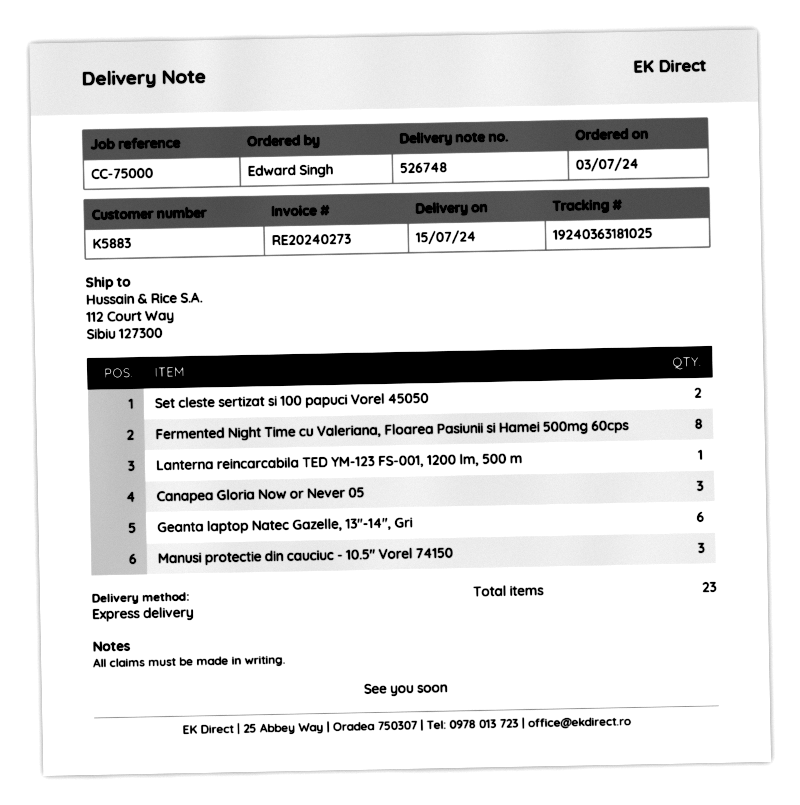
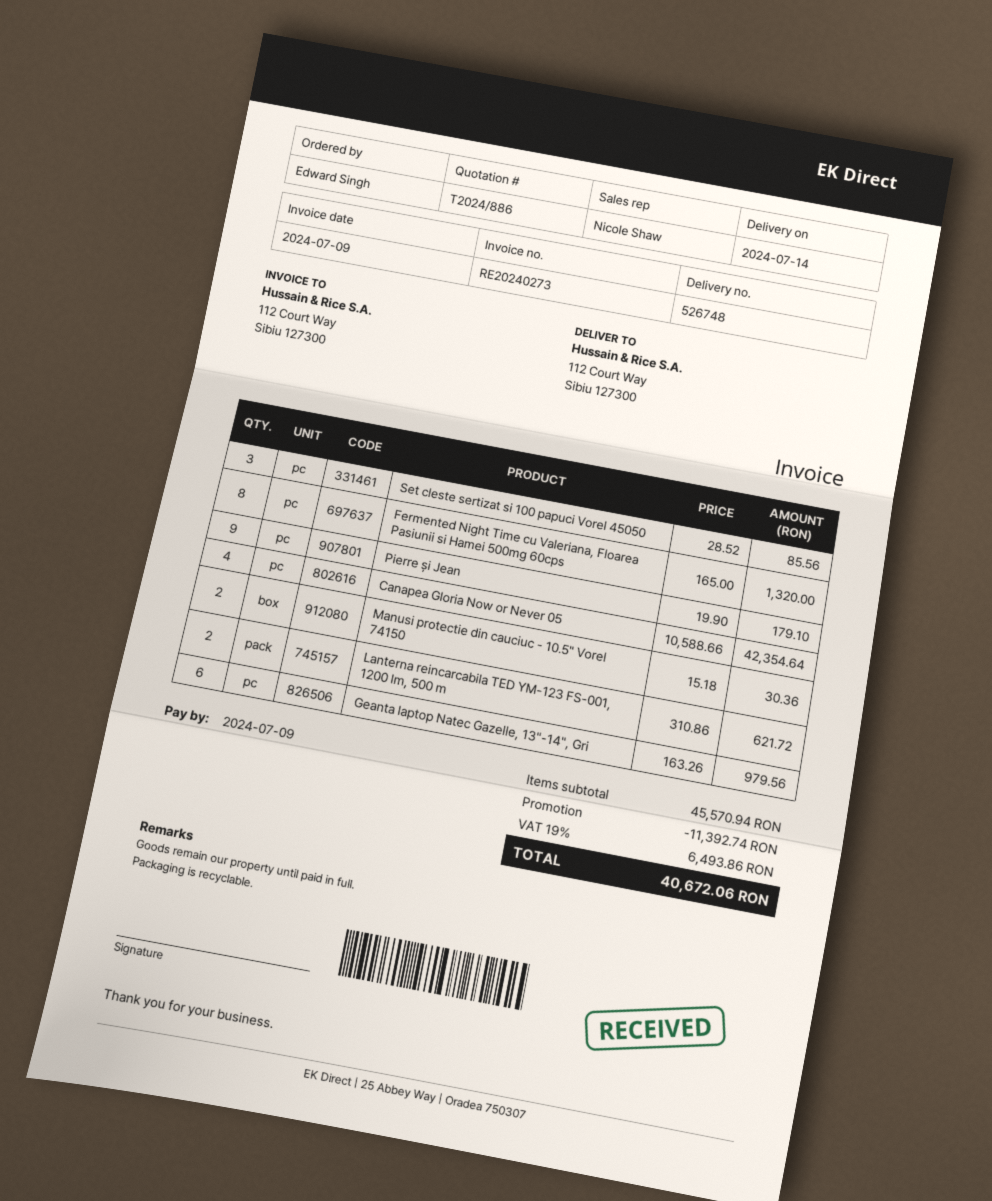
delivery date: 2024-07-15 -> 2024-07-14
Set cleste sertizat si 100 papuci Vorel 45050: 2 -> 3
Lanterna reincarcabila TED YM-123 FS-001, 1200 lm, 500 m: 1 -> 2
Canapea Gloria Now or Never 05: 3 -> 4
Manusi protectie din cauciuc - 10.5" Vorel 74150: 3 -> 2
Pierre și Jean: none -> 9

